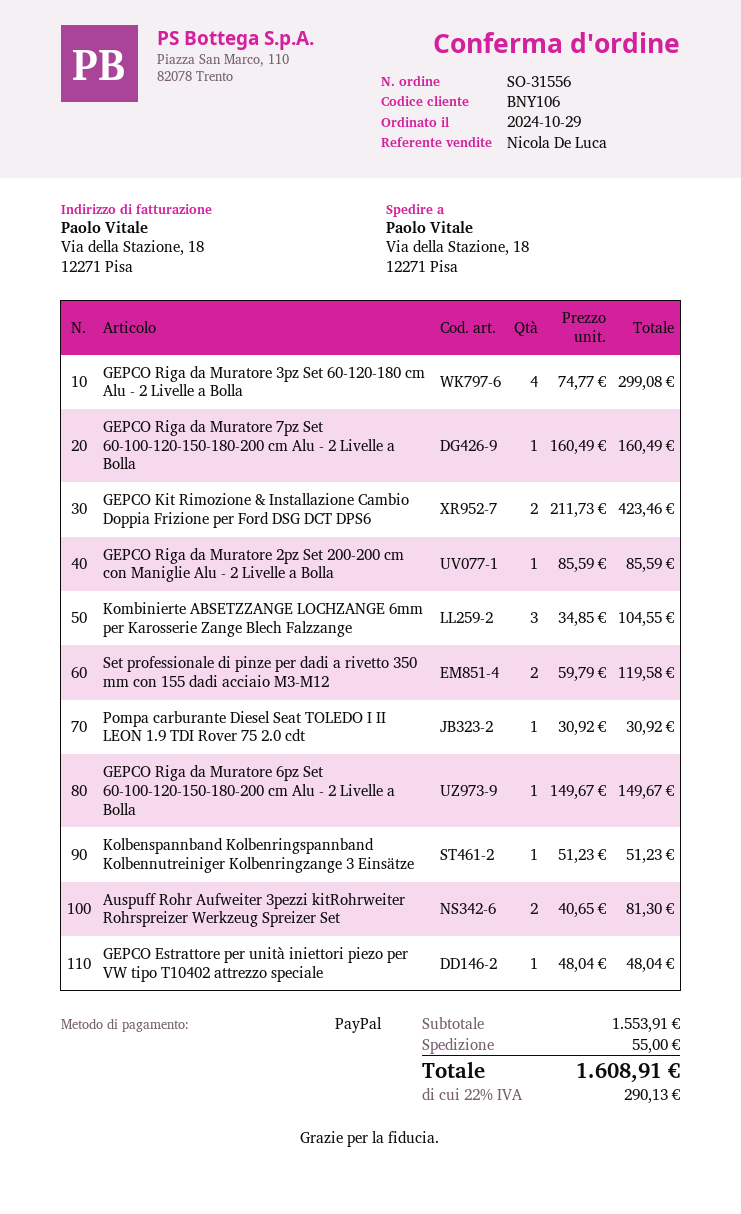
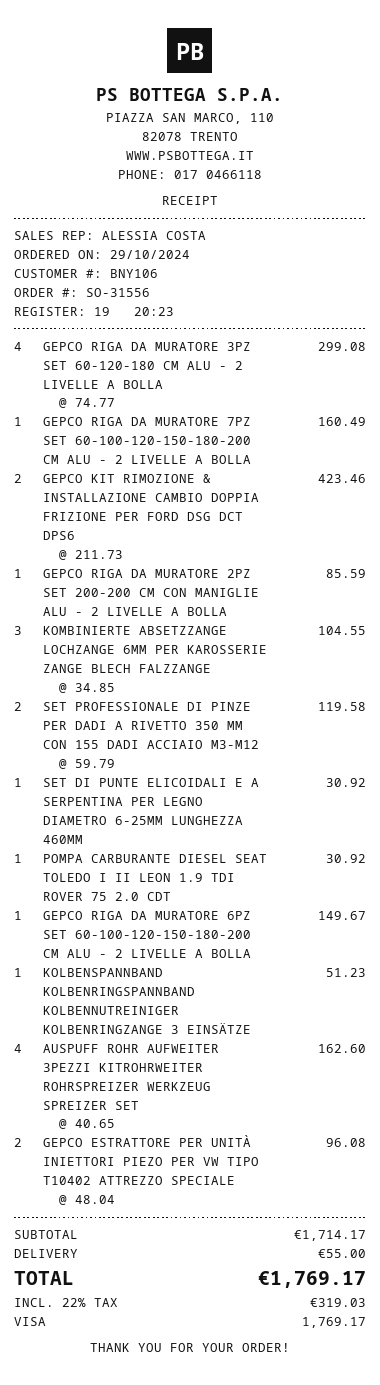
sales rep: Nicola De Luca -> ALESSIA COSTA
payment method: PayPal -> Visa
Auspuff Rohr Aufweiter 3pezzi kitRohrweiter Rohrspreizer Werkzeug Spreizer Set: 2 x 40.65 = 81.30 -> 4 x 40.65 = 162.60
GEPCO Estrattore per unità iniettori piezo per VW tipo T10402 attrezzo speciale: 1 x 48.04 = 48.04 -> 2 x 48.04 = 96.08
SET DI PUNTE ELICOIDALI E A SERPENTINA PER LEGNO DIAMETRO 6-25MM LUNGHEZZA 460MM: none -> 1 x 30.92 = 30.92
subtotal: 1553.91 -> 1714.17
tax: 22% = 290.13 -> 22% = 319.03
total: 1608.91 -> 1769.17

